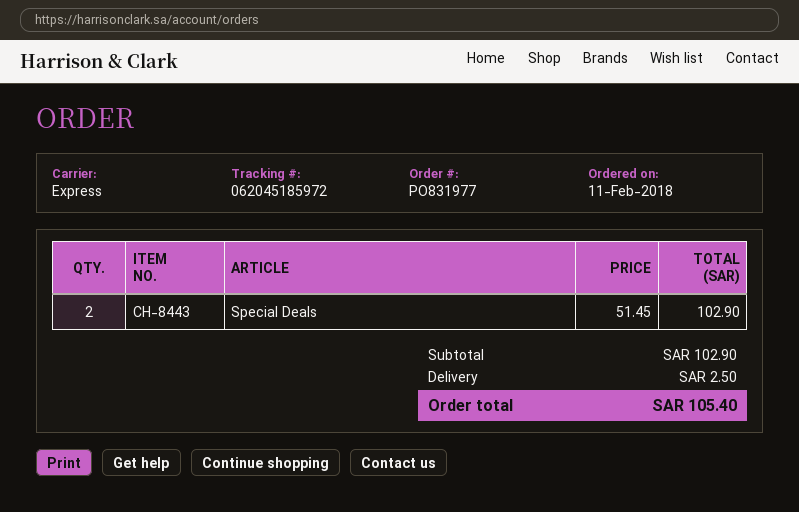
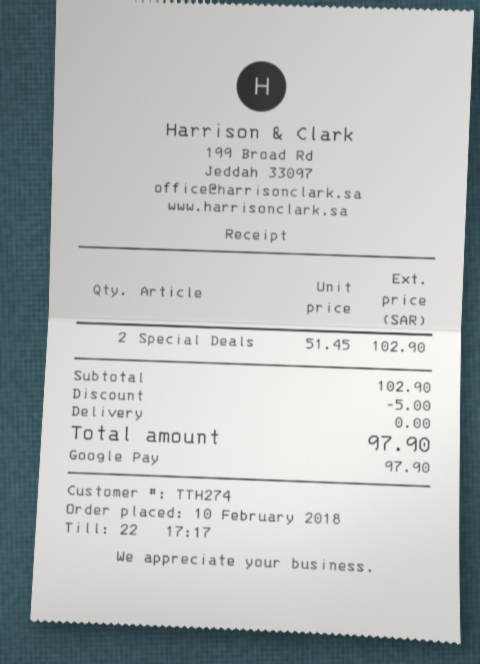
order date: 2018-02-11 -> 2018-02-10
discount: none -> 5.00
shipping: 2.50 -> 0.00
total: 105.40 -> 97.90

